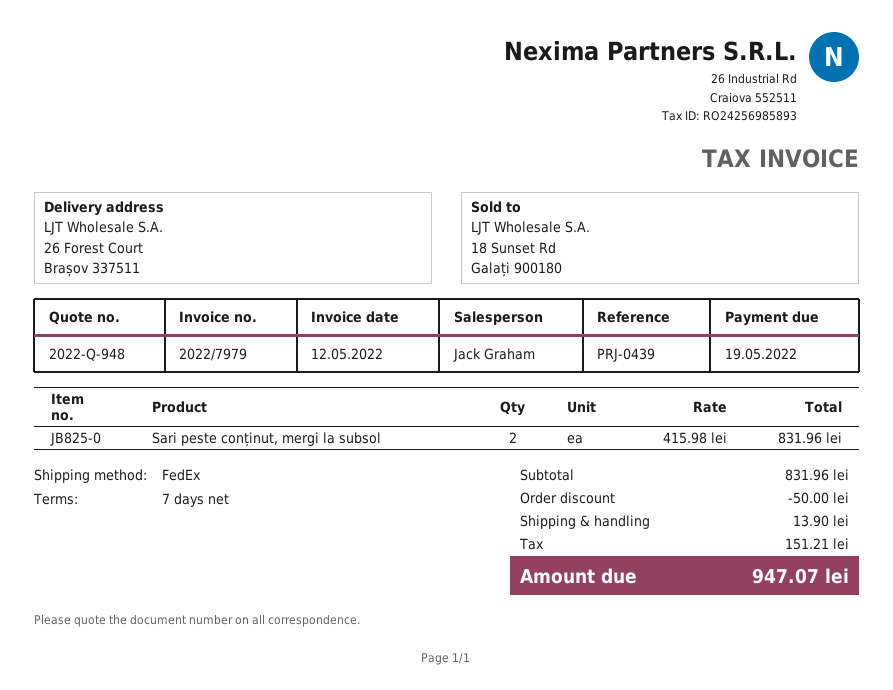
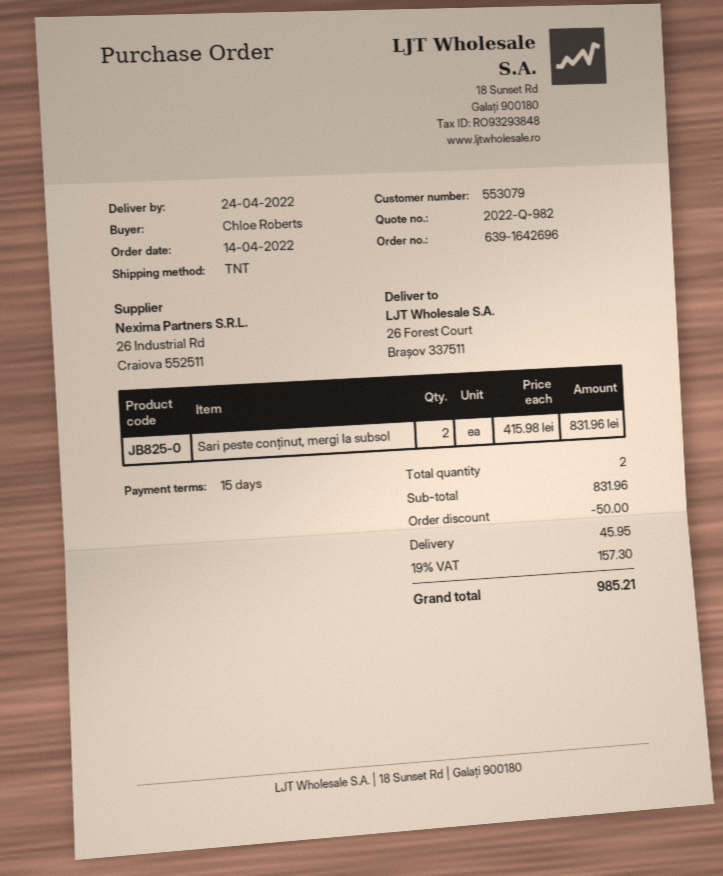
quote number: 2022-Q-948 -> 2022-Q-982
payment terms: 7 days -> 15 days
shipping method: FedEx -> TNT
shipping: 13.90 -> 45.95
tax: 151.21 -> 157.30
total: 947.07 -> 985.21

